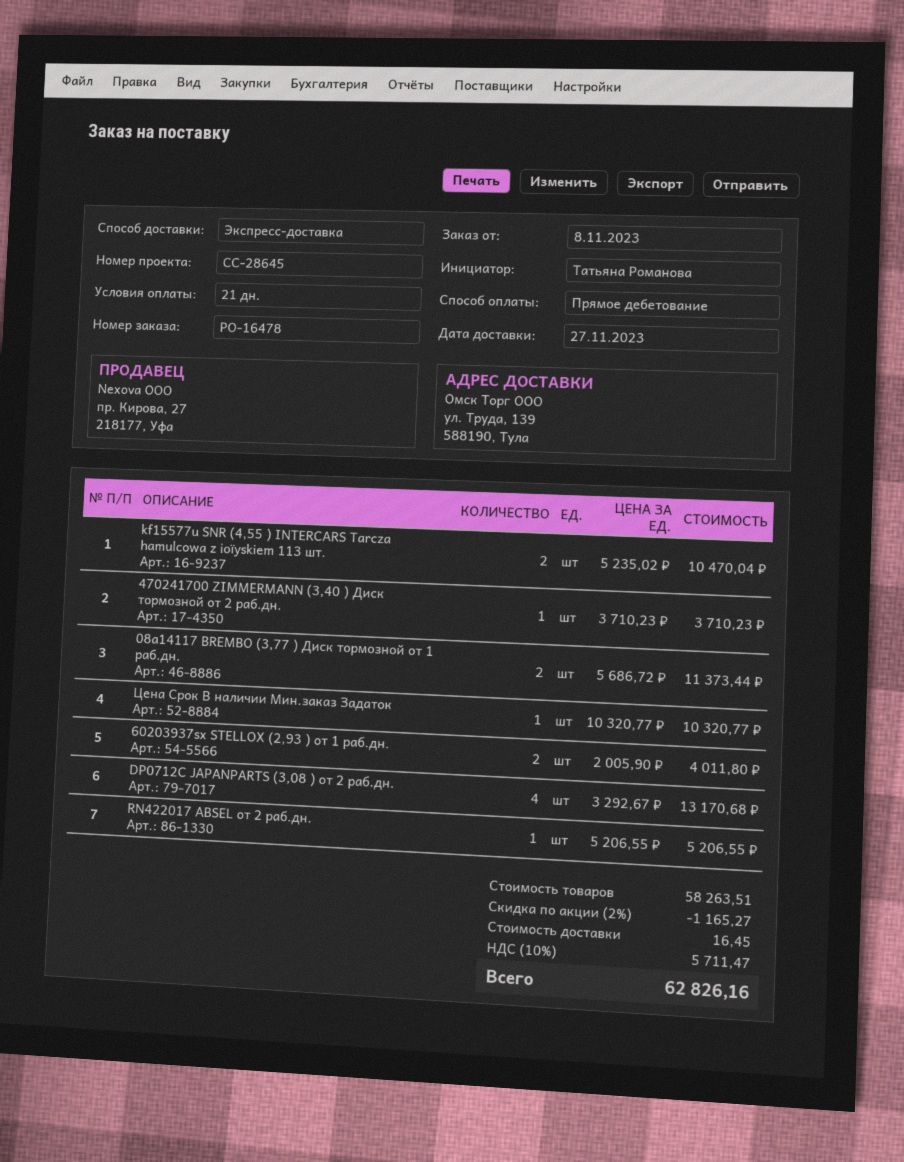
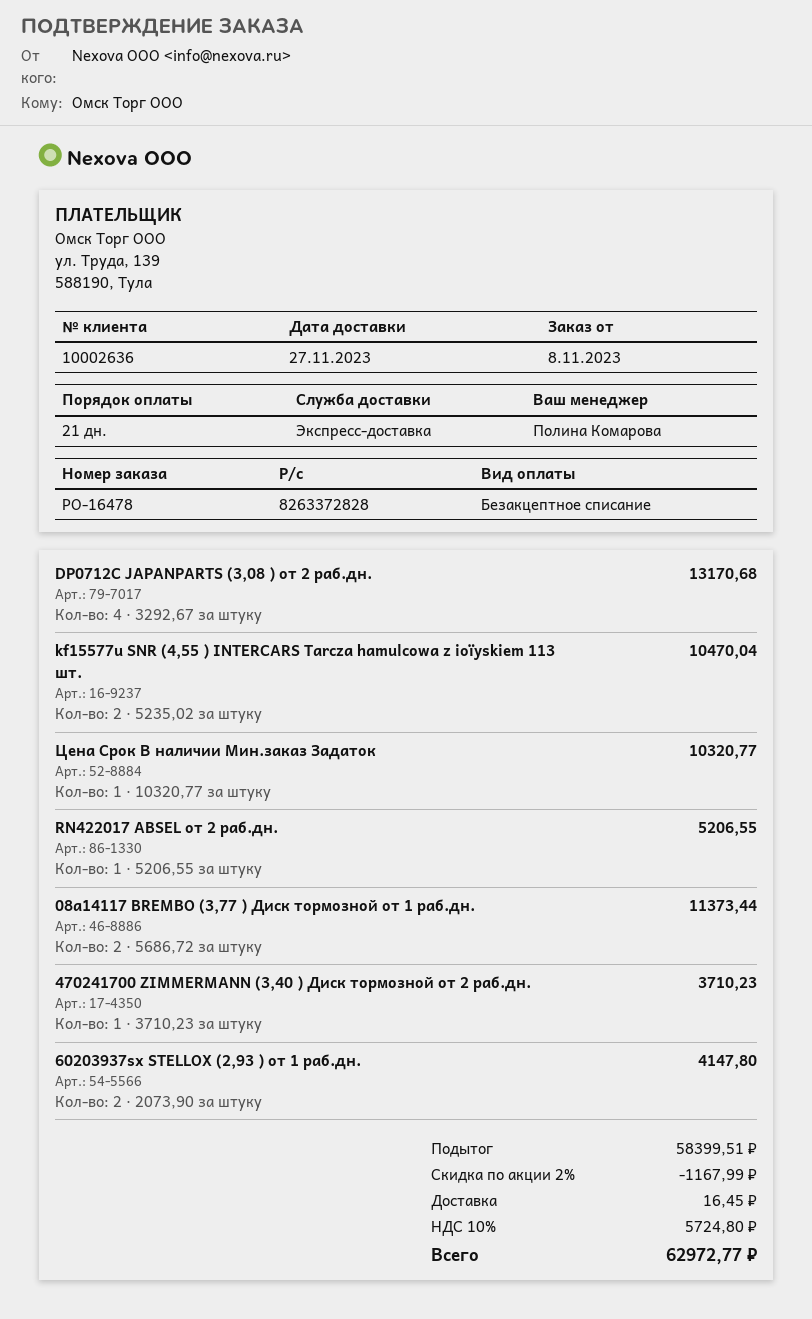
60203937sx STELLOX (2,93 ) от 1 раб.дн.: 2 x 2005.90 = 4011.80 -> 2 x 2073.90 = 4147.80
subtotal: 58263.51 -> 58399.51
discount: 2% = 1165.27 -> 2% = 1167.99
tax: 10% = 5711.47 -> 10% = 5724.80
total: 62826.16 -> 62972.77

